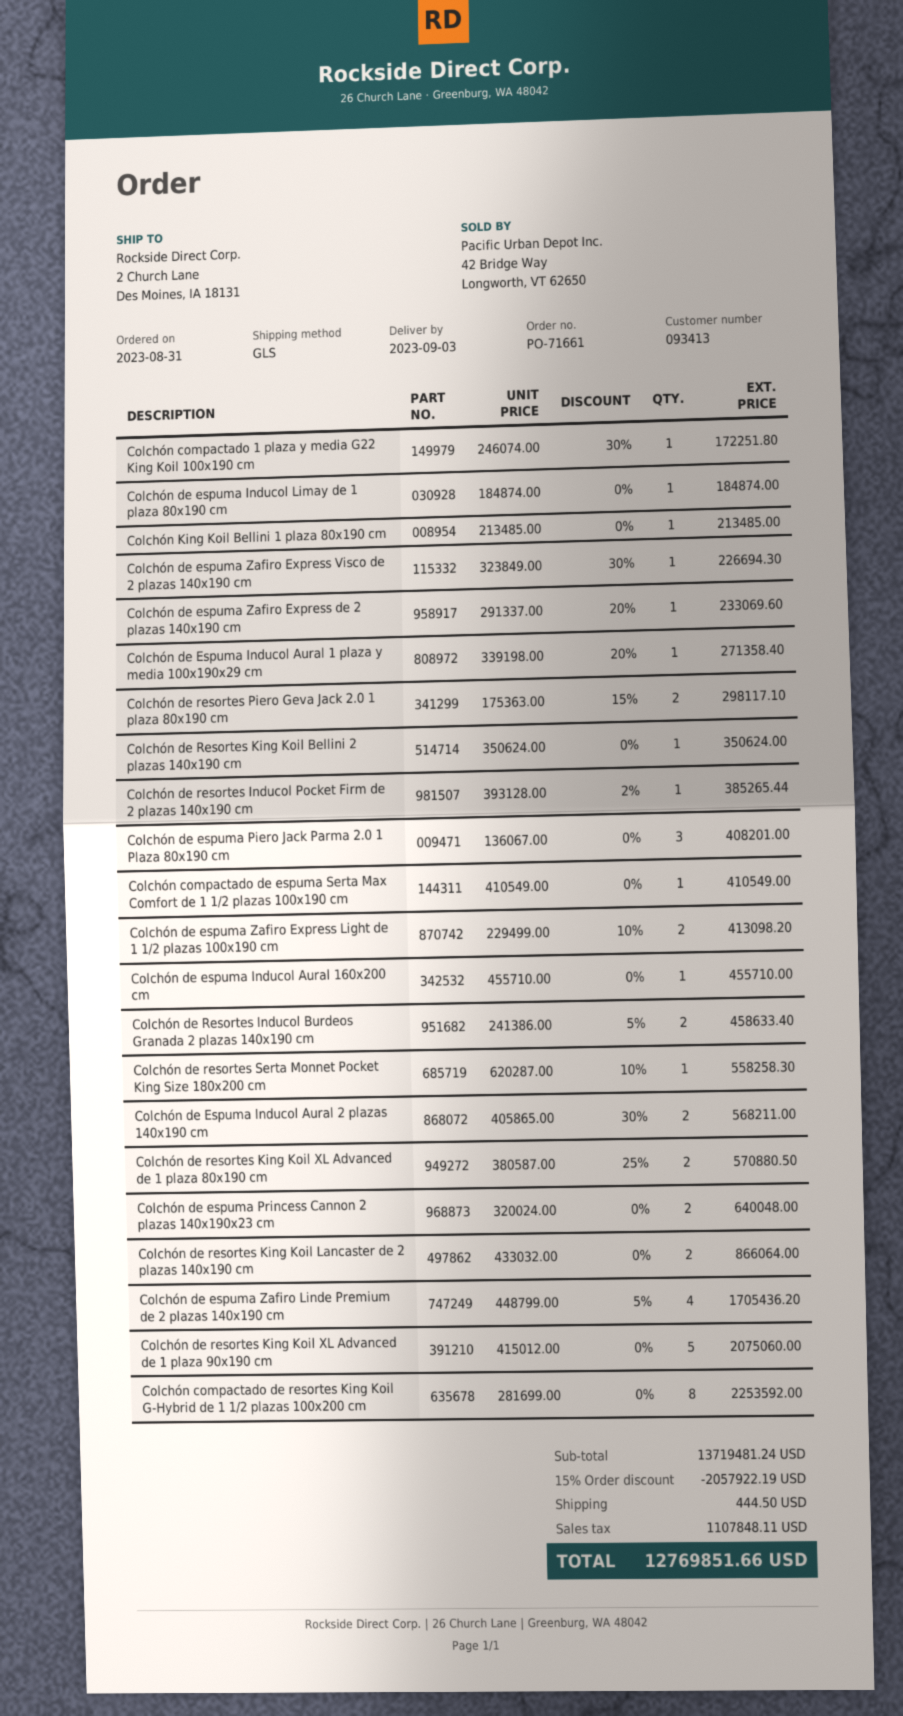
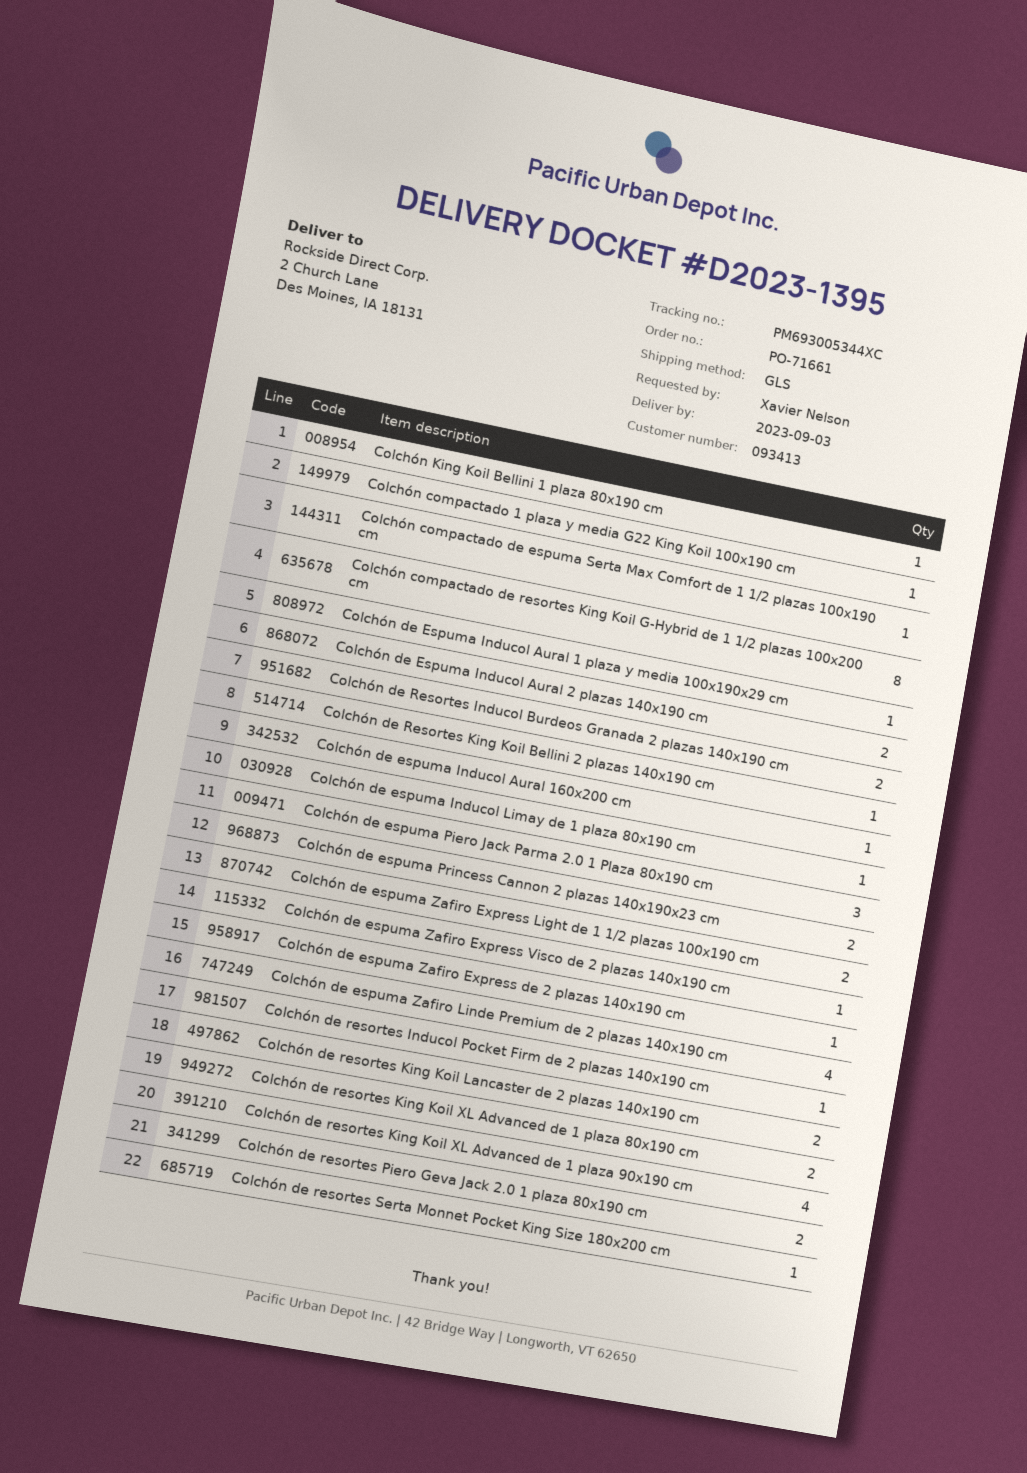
Colchón de resortes King Koil XL Advanced de 1 plaza 90x190 cm: 5 -> 4

